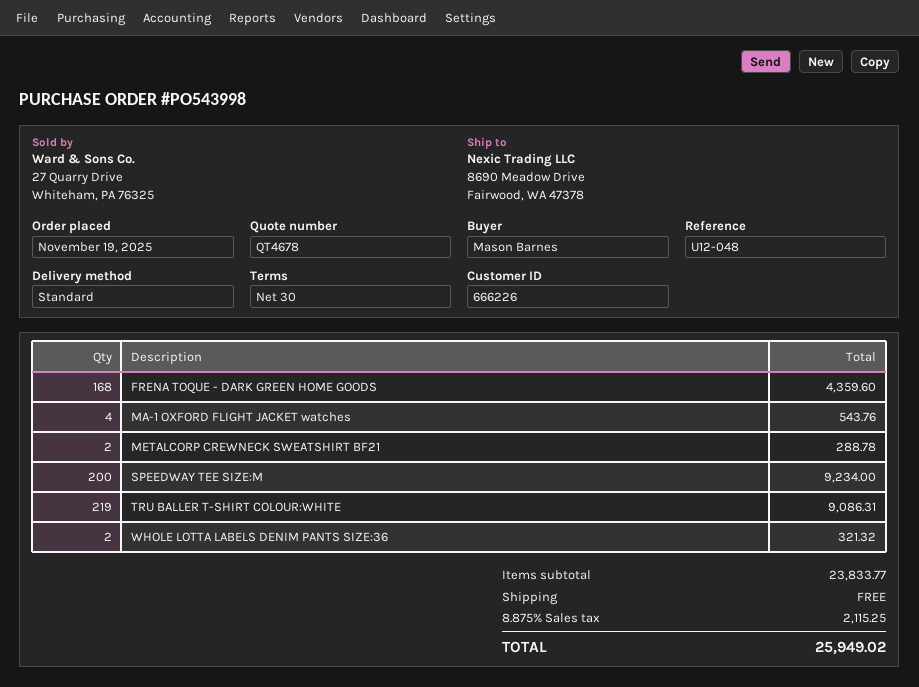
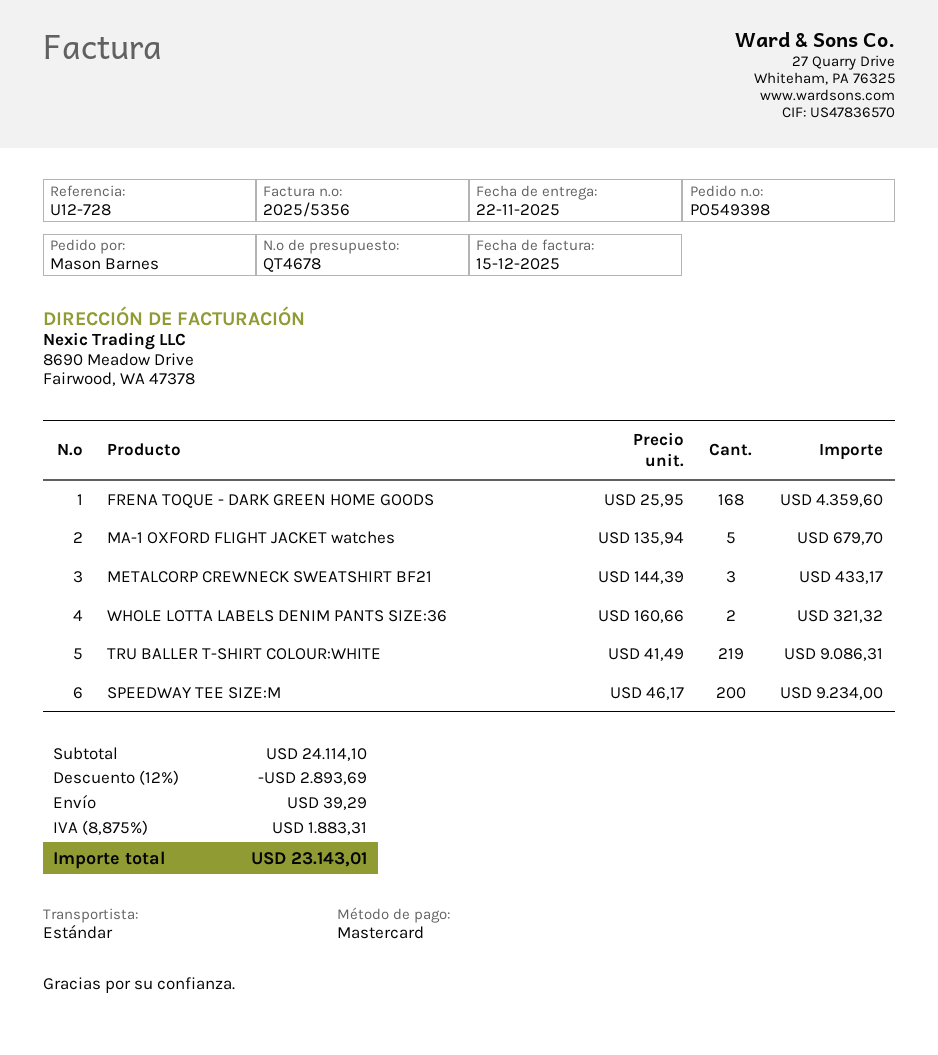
order number: PO543998 -> PO549398
reference: U12-048 -> U12-728
MA-1 OXFORD FLIGHT JACKET watches: 4 for 543.76 -> 5 for 679.70
METALCORP CREWNECK SWEATSHIRT BF21: 2 for 288.78 -> 3 for 433.17
subtotal: 23833.77 -> 24114.10
discount: none -> 12% = 2893.69
shipping: 0.00 -> 39.29
tax: 8.875% = 2115.25 -> 8.875% = 1883.31
total: 25949.02 -> 23143.01

